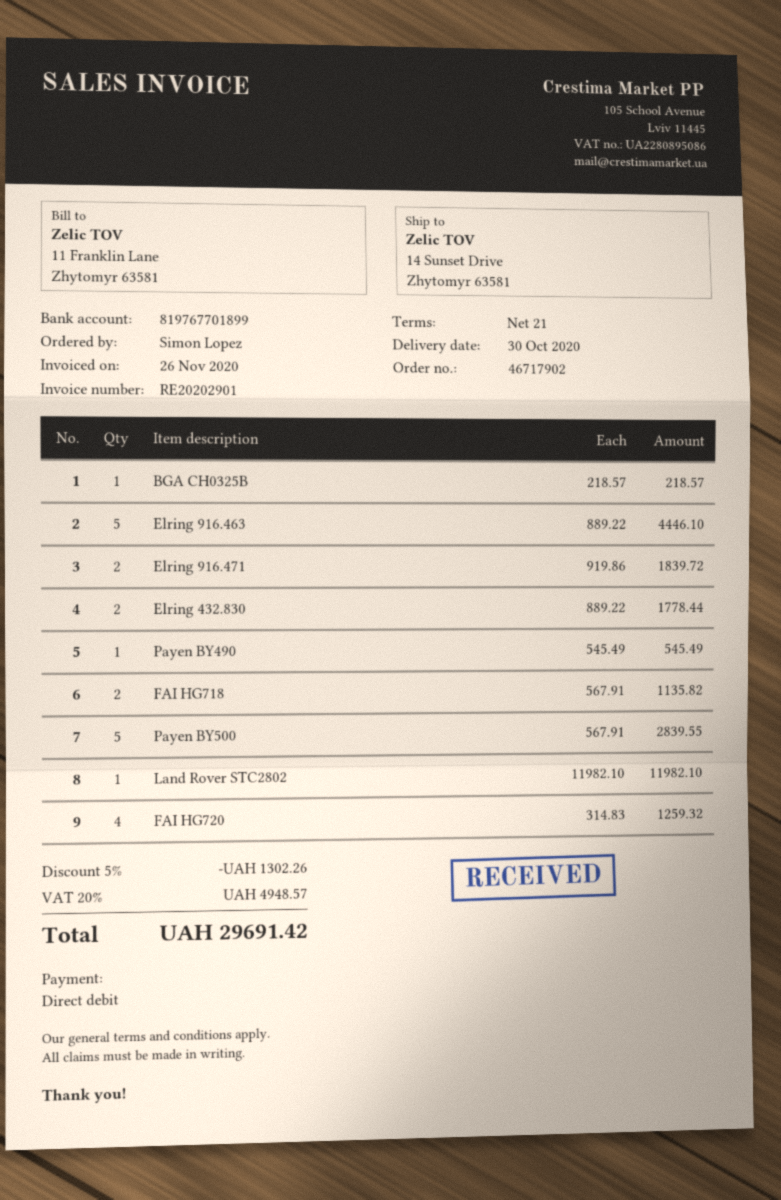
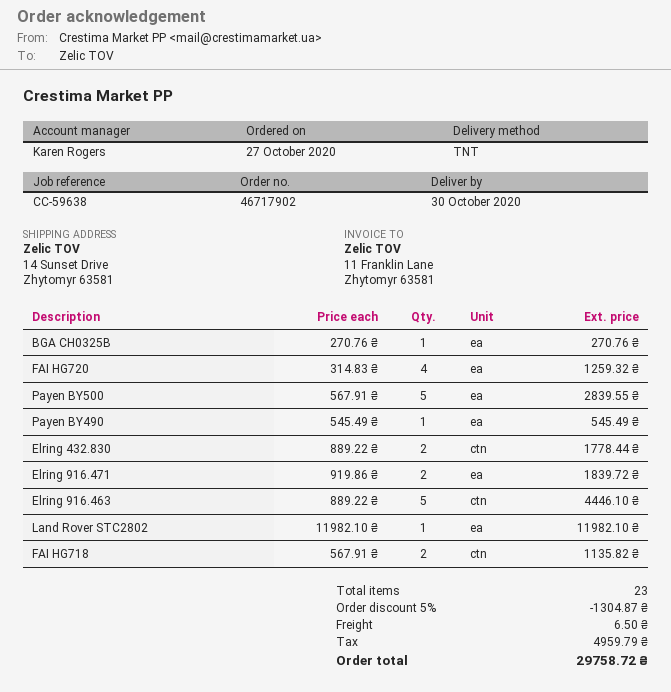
BGA CH0325B: 1 x 218.57 = 218.57 -> 1 x 270.76 = 270.76
discount: 5% = 1302.26 -> 5% = 1304.87
shipping: none -> 6.50
tax: 4948.57 -> 4959.79
total: 29691.42 -> 29758.72

